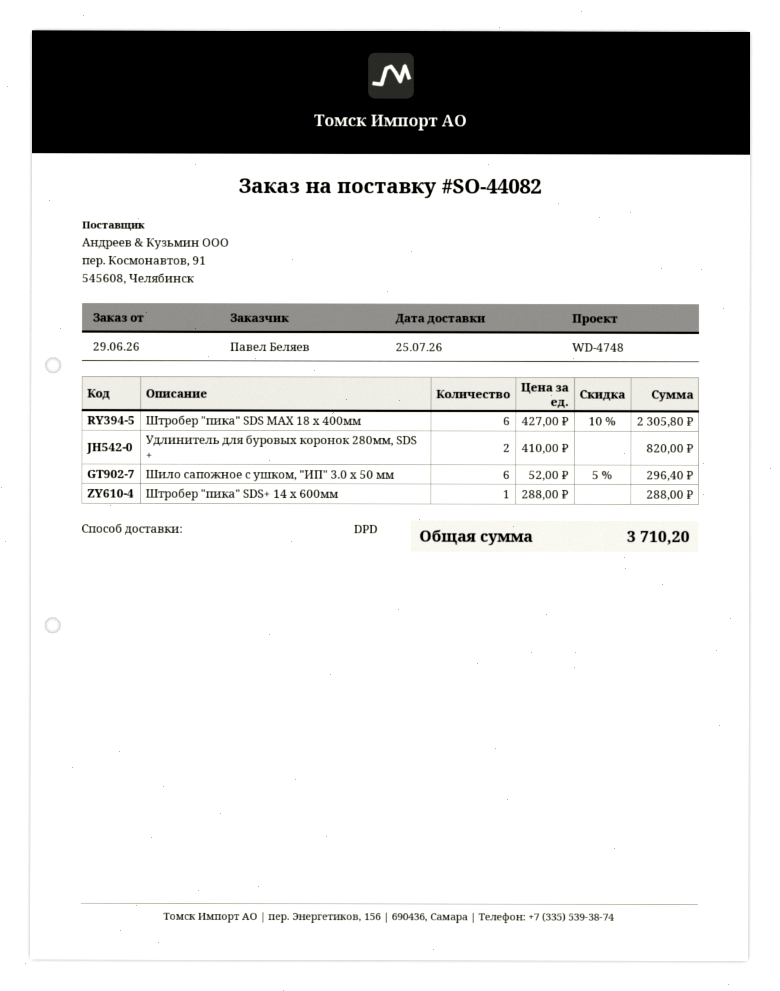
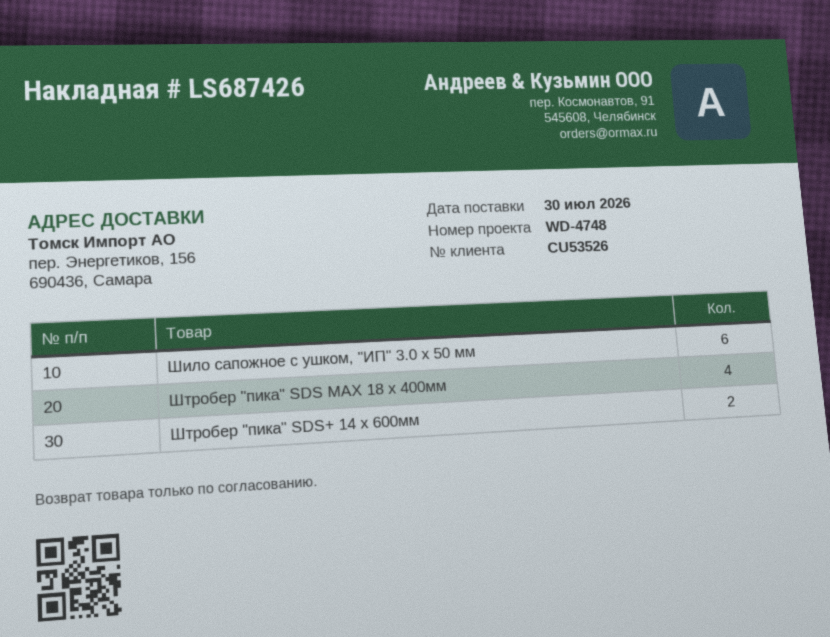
delivery date: 2026-07-25 -> 2026-07-30
Штробер "пика" SDS МАХ 18 х 400мм: 6 -> 4
Удлинитель для буровых коронок 280мм, SDS +: 2 -> none
Штробер "пика" SDS+ 14 х 600мм: 1 -> 2

